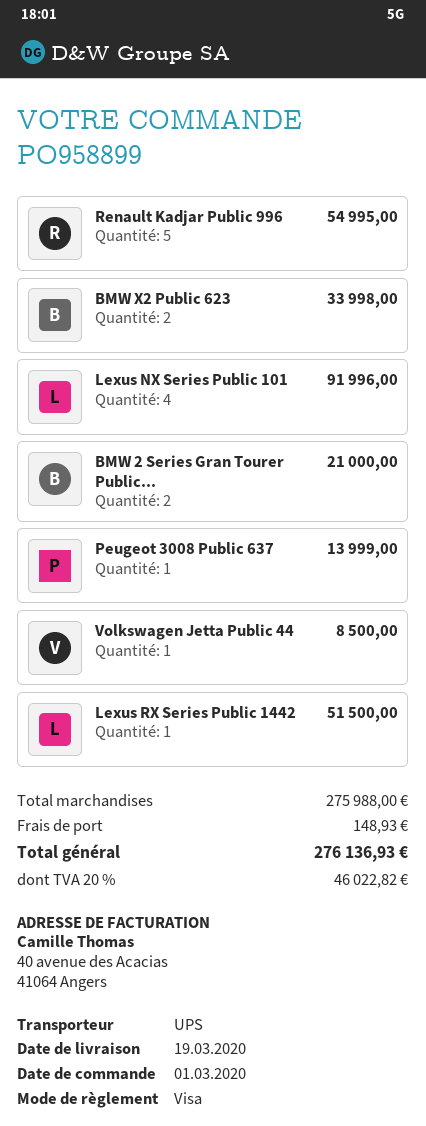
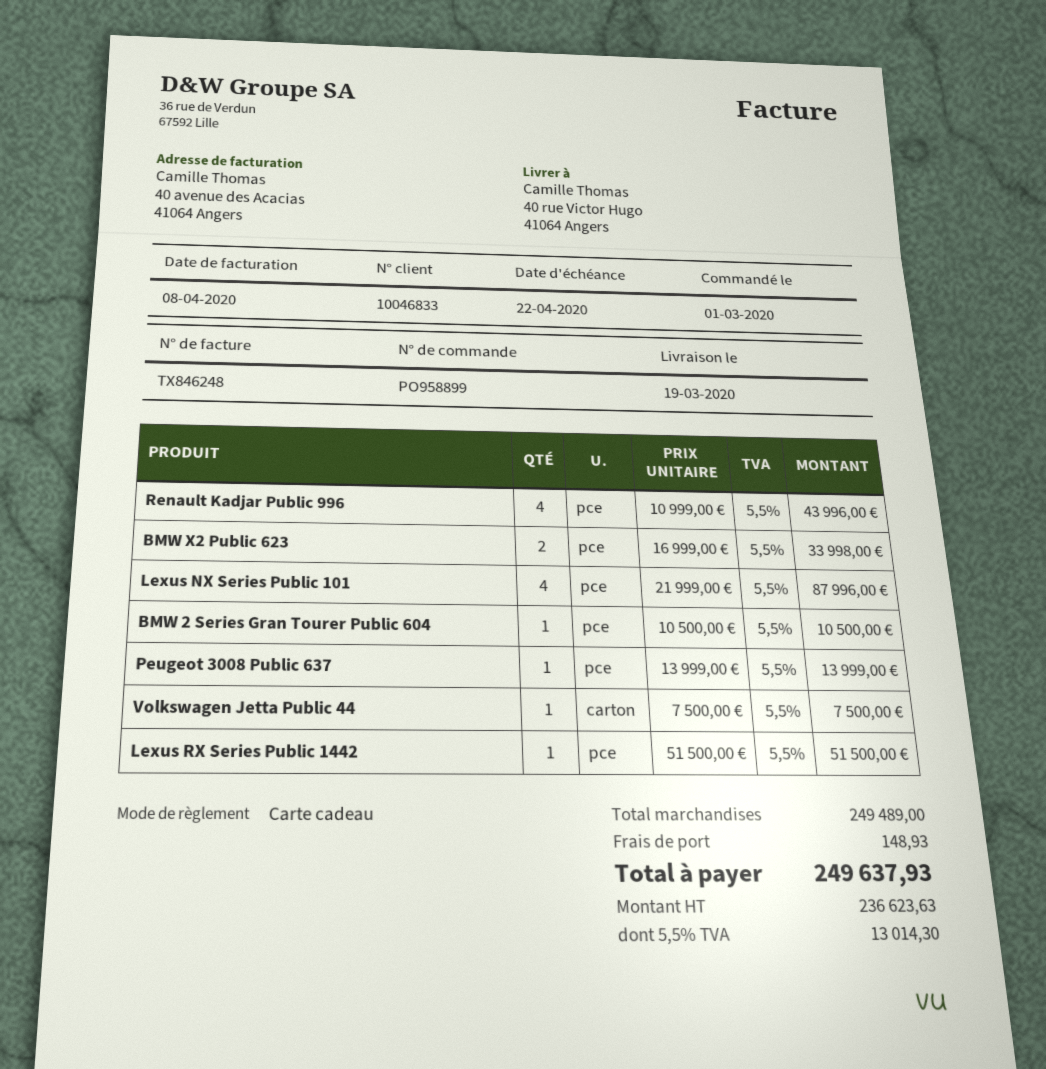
payment method: Visa -> gift card
Renault Kadjar Public 996: 5 for 54995.00 -> 4 for 43996.00
Lexus NX Series Public 101: 4 for 91996.00 -> 4 for 87996.00
BMW 2 Series Gran Tourer Public...: 2 for 21000.00 -> 1 for 10500.00
Volkswagen Jetta Public 44: 1 for 8500.00 -> 1 for 7500.00
subtotal: 275988.00 -> 249489.00
tax: 20% = 46022.82 -> 5.5% = 13014.30
total: 276136.93 -> 249637.93

